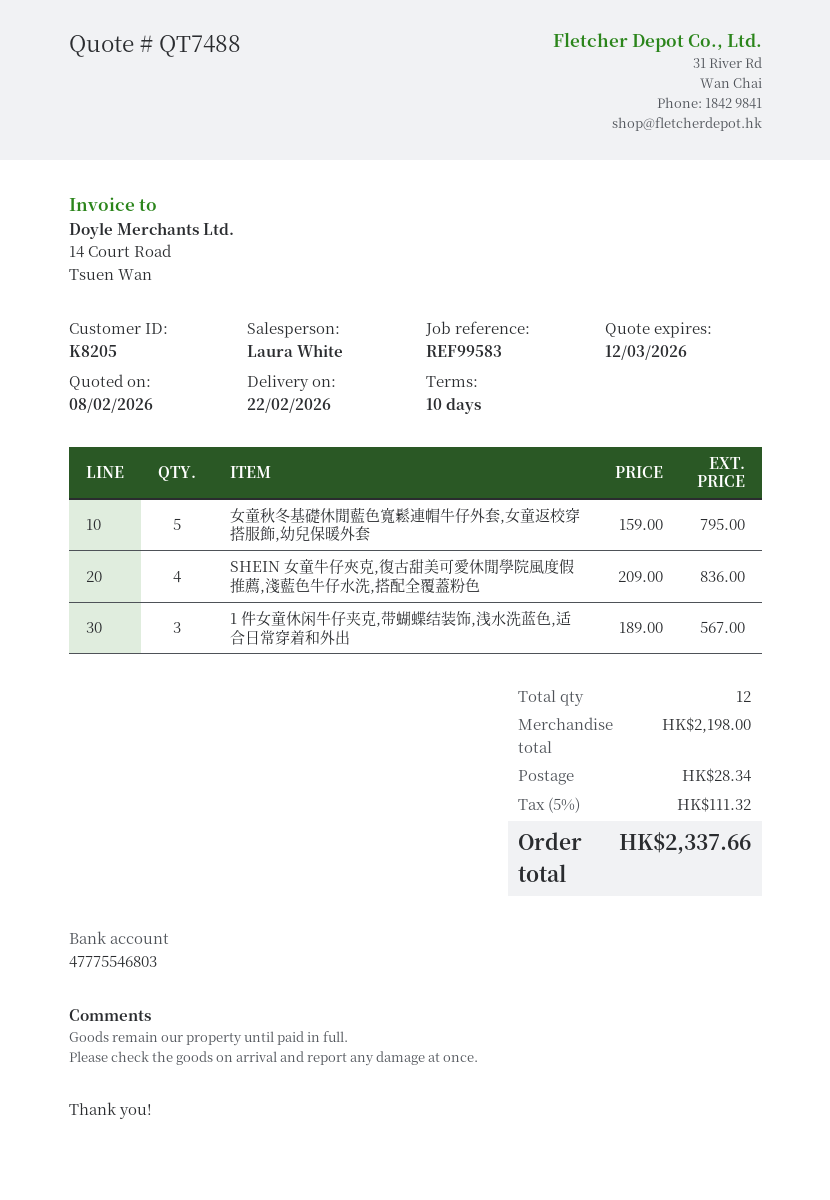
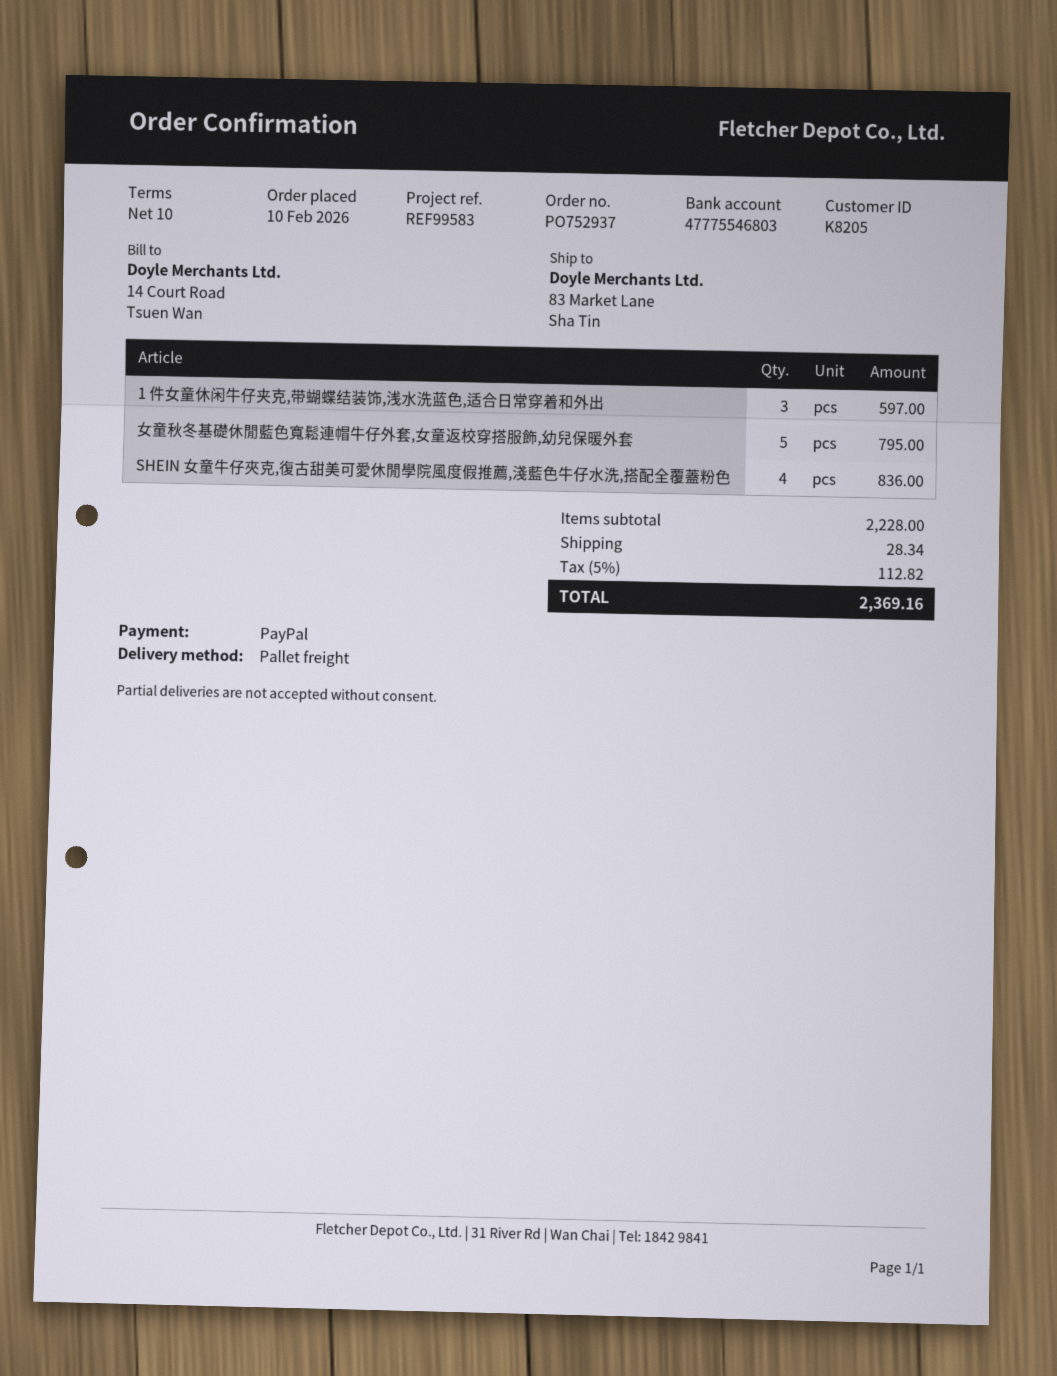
1 件女童休闲牛仔夹克,带蝴蝶结装饰,浅水洗蓝色,适合日常穿着和外出: 3 for 567.00 -> 3 for 597.00
subtotal: 2198.00 -> 2228.00
tax: 5% = 111.32 -> 5% = 112.82
total: 2337.66 -> 2369.16

